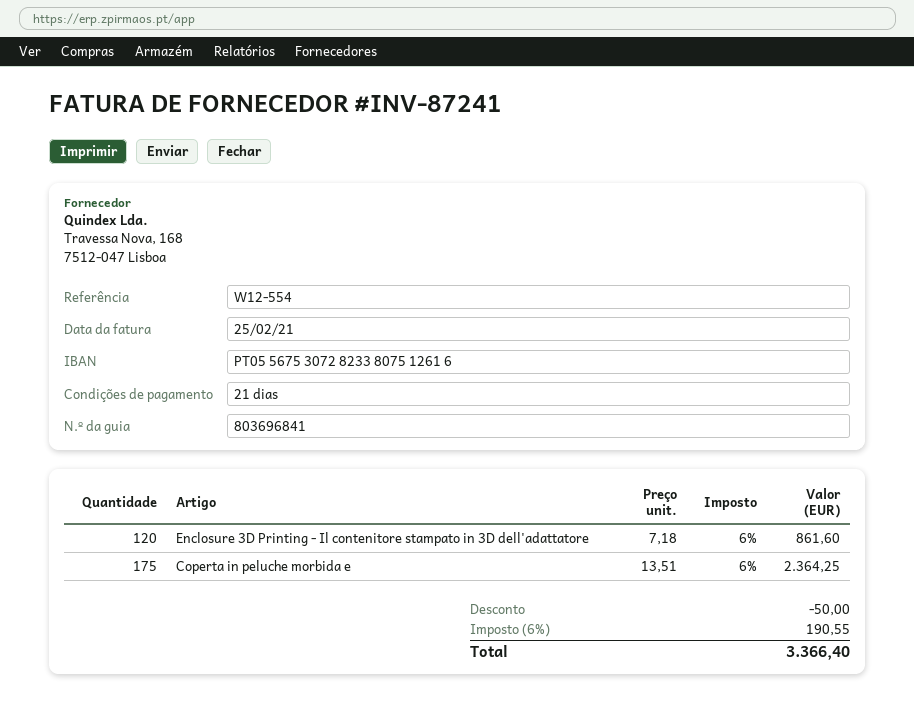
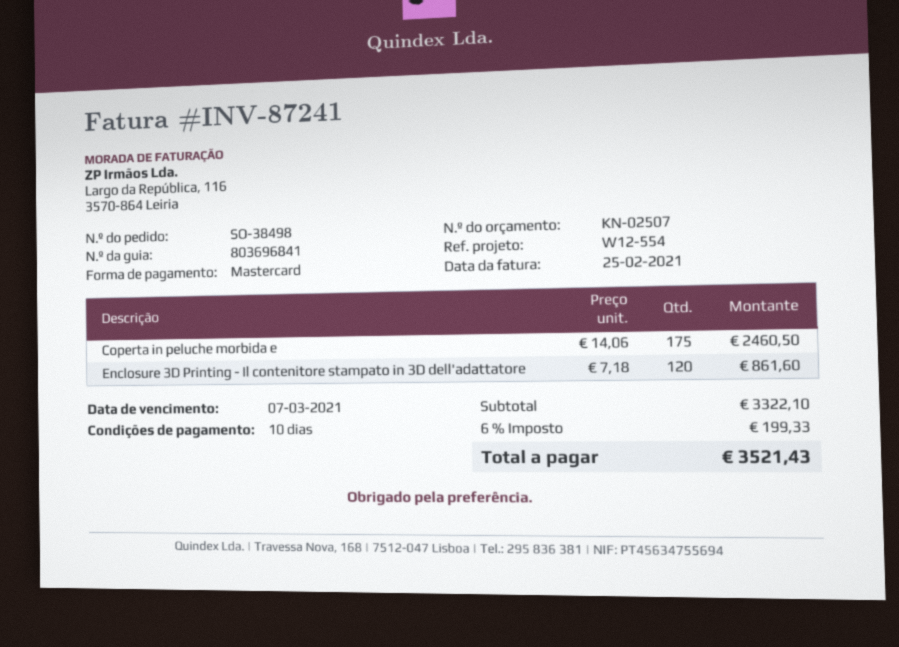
payment terms: 21 days -> 10 days
Coperta in peluche morbida e: 175 x 13.51 = 2364.25 -> 175 x 14.06 = 2460.50
discount: 50.00 -> none
tax: 6% = 190.55 -> 6% = 199.33
total: 3366.40 -> 3521.43

